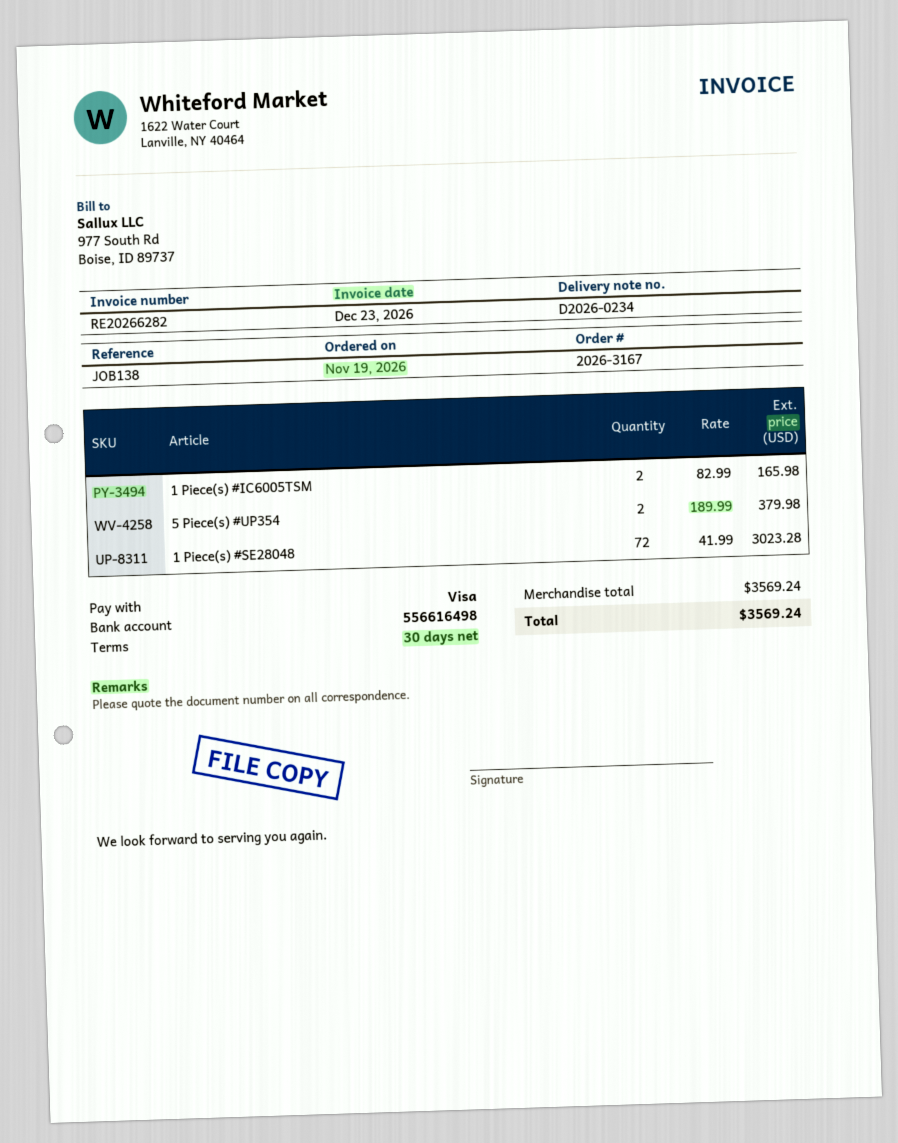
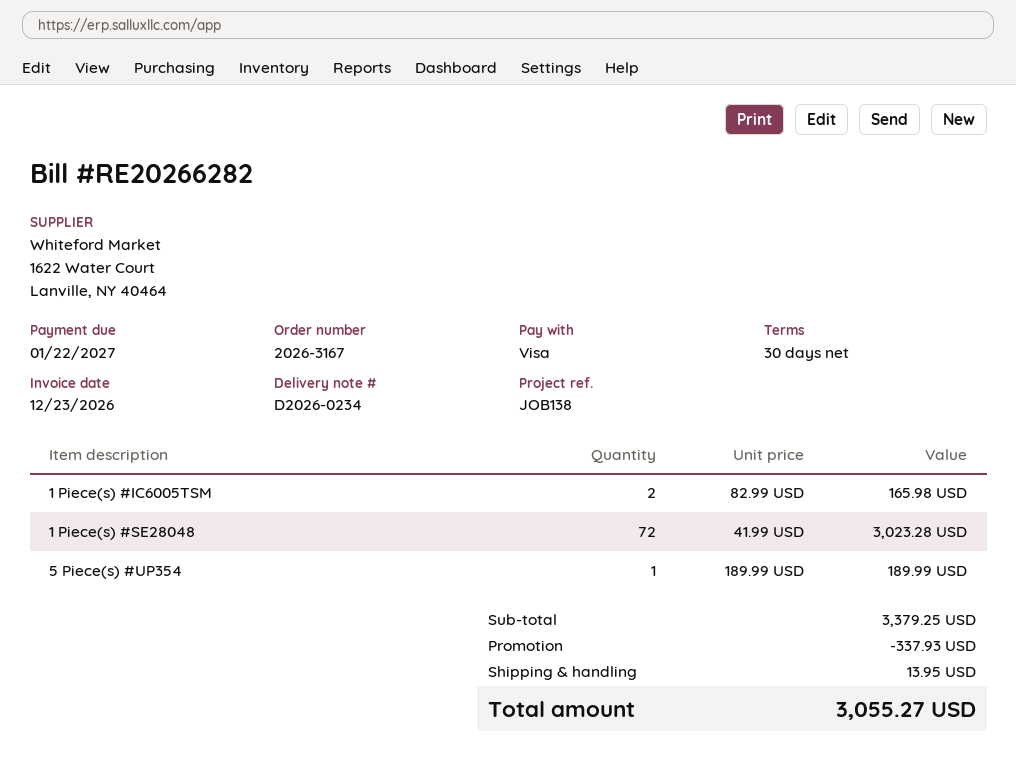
5 Piece(s) #UP354: 2 x 189.99 = 379.98 -> 1 x 189.99 = 189.99
subtotal: 3569.24 -> 3379.25
discount: none -> 337.93
shipping: none -> 13.95
total: 3569.24 -> 3055.27

